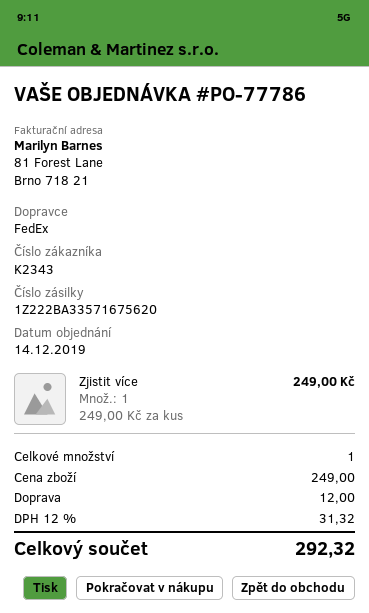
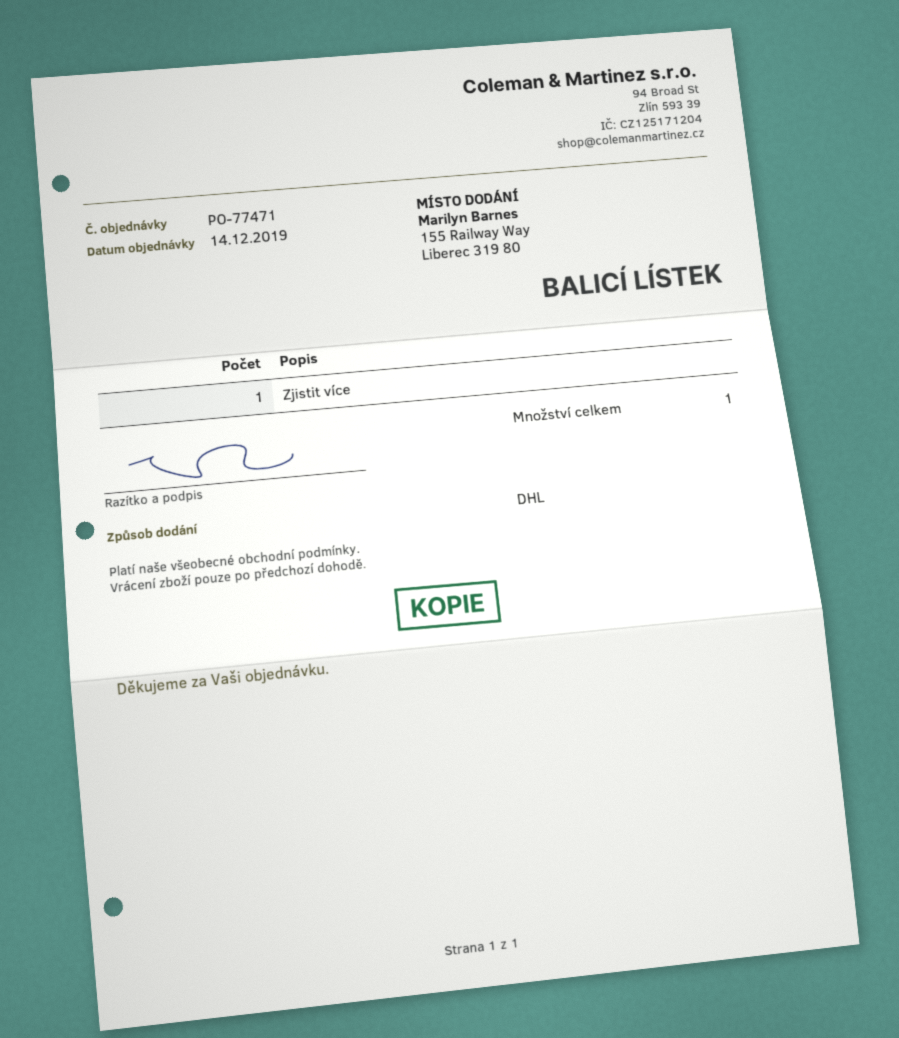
order number: PO-77786 -> PO-77471
shipping method: FedEx -> DHL

